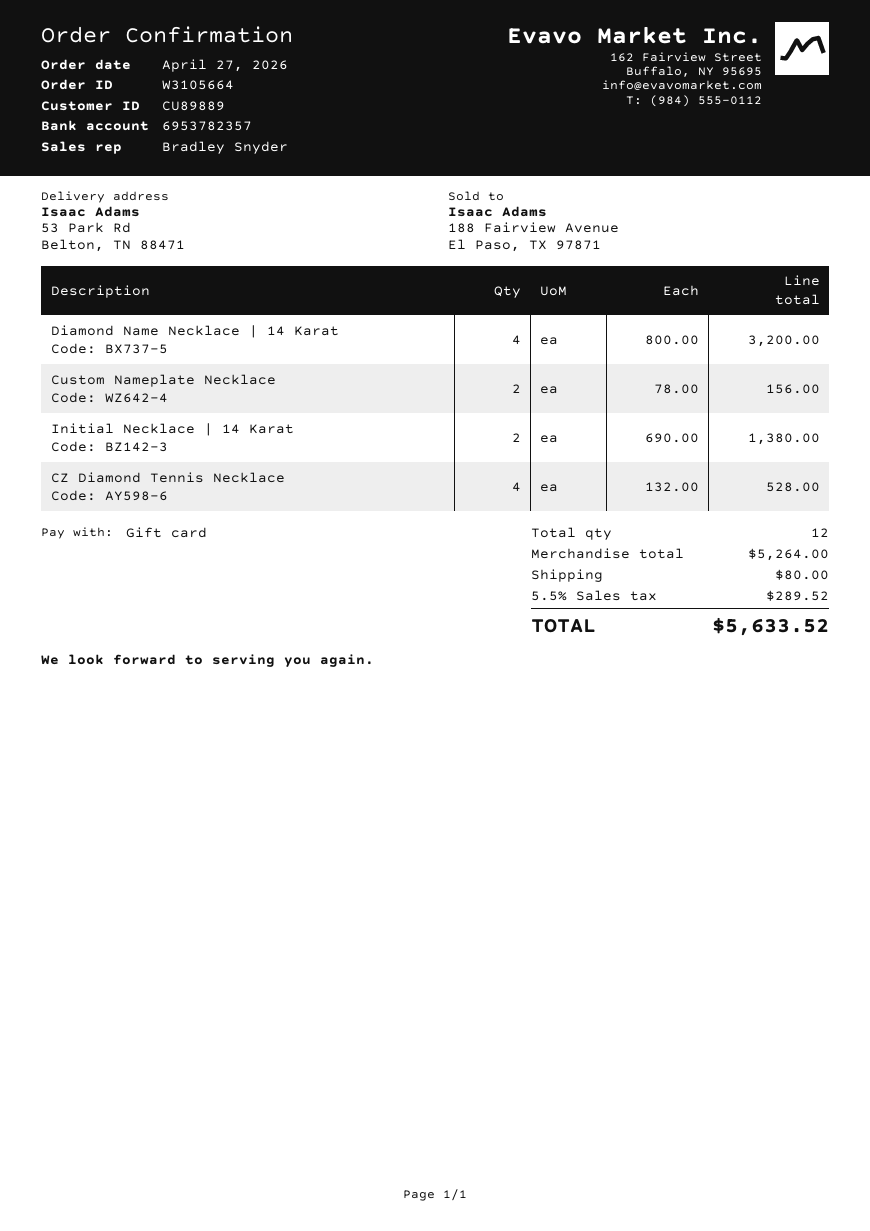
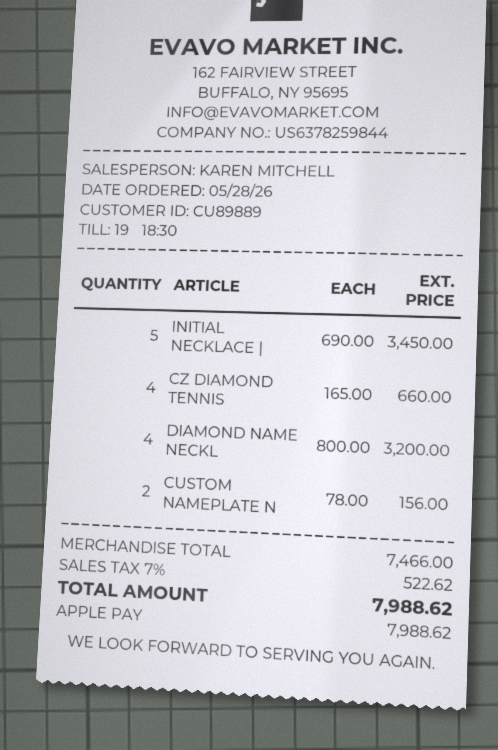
order date: 2026-04-27 -> 2026-05-28
sales rep: Bradley Snyder -> KAREN MITCHELL
payment method: gift card -> Apple Pay
Initial Necklace | 14 Karat: 2 x 690.00 = 1380.00 -> 5 x 690.00 = 3450.00
CZ Diamond Tennis Necklace: 4 x 132.00 = 528.00 -> 4 x 165.00 = 660.00
subtotal: 5264.00 -> 7466.00
shipping: 80.00 -> none
tax: 5.5% = 289.52 -> 7% = 522.62
total: 5633.52 -> 7988.62

